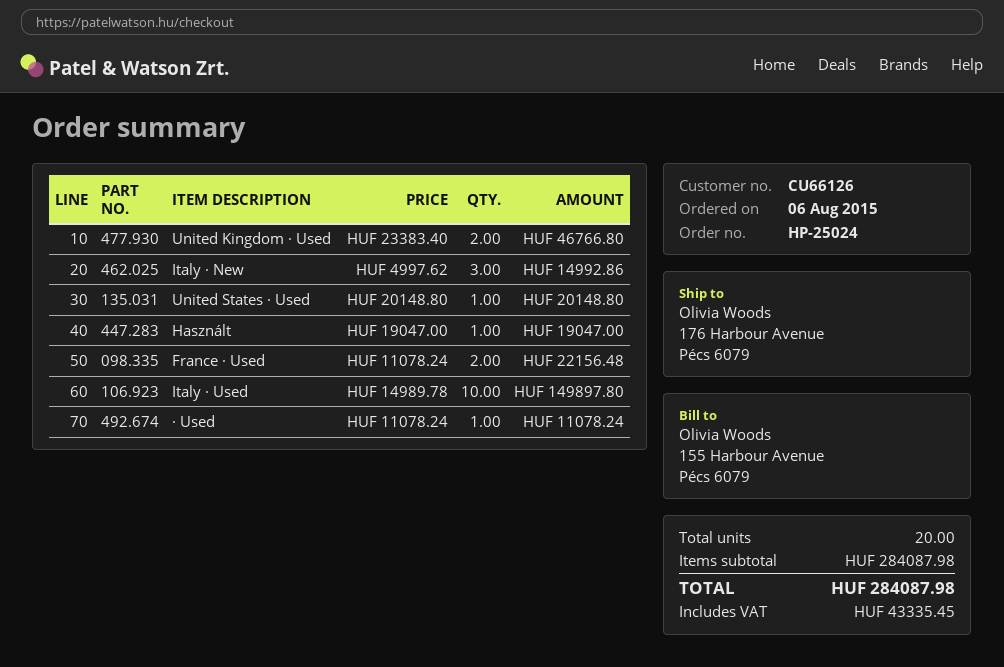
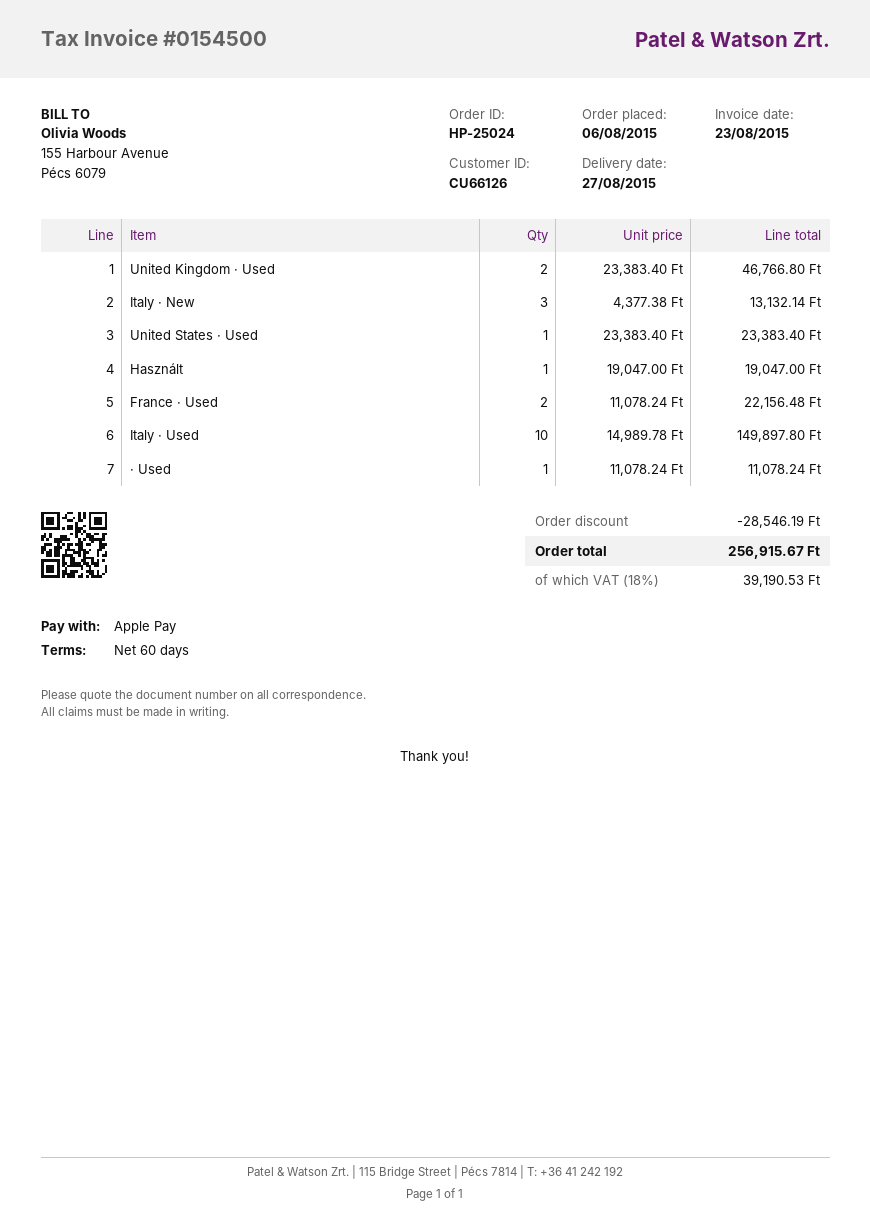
Italy · New: 3 x 4997.62 = 14992.86 -> 3 x 4377.38 = 13132.14
United States · Used: 1 x 20148.80 = 20148.80 -> 1 x 23383.40 = 23383.40
discount: none -> 28546.19
tax: 43335.45 -> 39190.53
total: 284087.98 -> 256915.67

